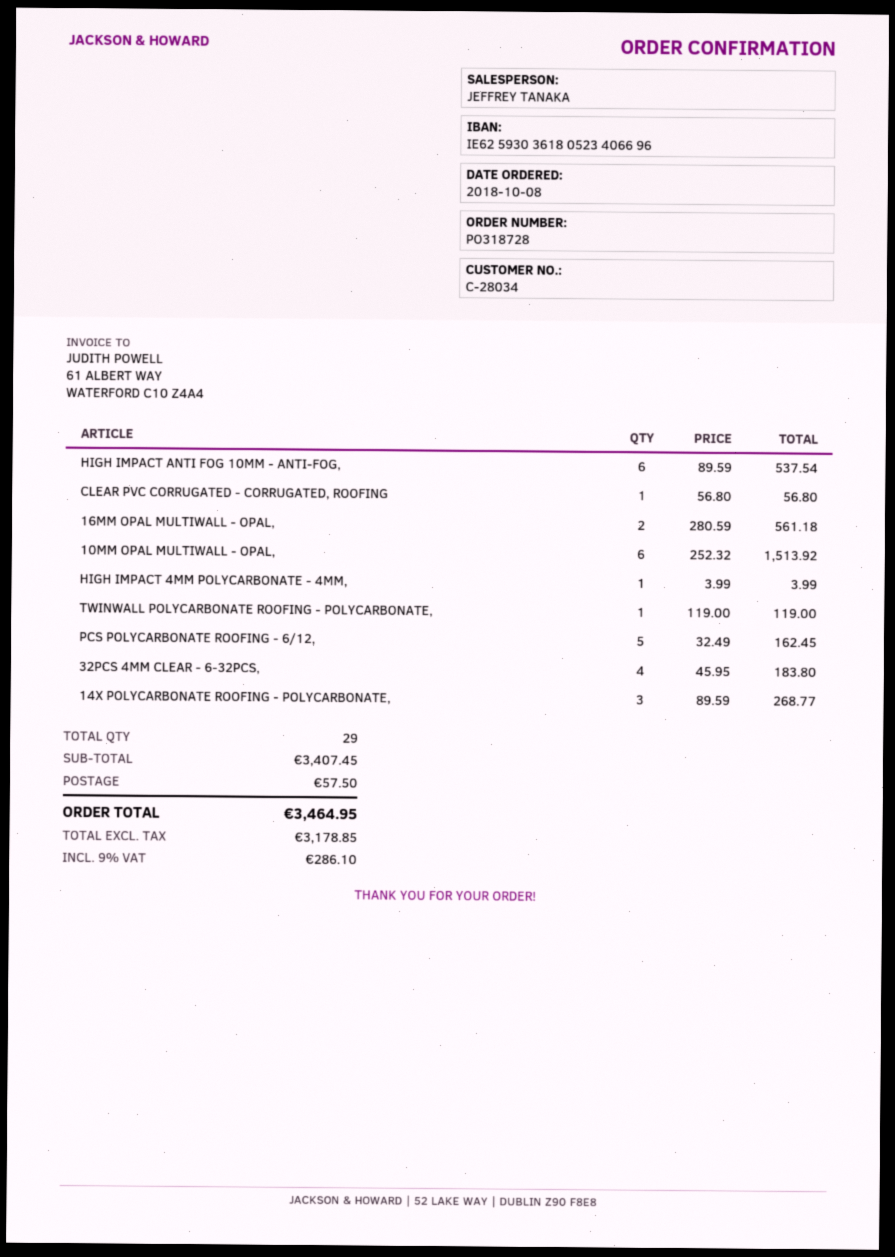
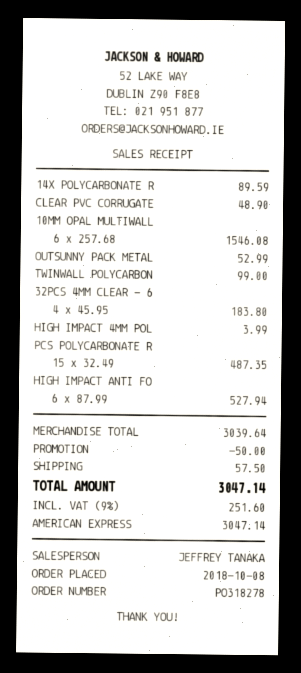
order number: PO318728 -> PO318278
HIGH IMPACT ANTI FOG 10MM - ANTI-FOG,: 6 x 89.59 = 537.54 -> 6 x 87.99 = 527.94
CLEAR PVC CORRUGATED - CORRUGATED, ROOFING: 1 x 56.80 = 56.80 -> 1 x 48.90 = 48.90
16MM OPAL MULTIWALL - OPAL,: 2 x 280.59 = 561.18 -> none
10MM OPAL MULTIWALL - OPAL,: 6 x 252.32 = 1513.92 -> 6 x 257.68 = 1546.08
TWINWALL POLYCARBONATE ROOFING - POLYCARBONATE,: 1 x 119.00 = 119.00 -> 1 x 99.00 = 99.00
PCS POLYCARBONATE ROOFING - 6/12,: 5 x 32.49 = 162.45 -> 15 x 32.49 = 487.35
14X POLYCARBONATE ROOFING - POLYCARBONATE,: 3 x 89.59 = 268.77 -> 1 x 89.59 = 89.59
OUTSUNNY PACK METAL: none -> 1 x 52.99 = 52.99
subtotal: 3407.45 -> 3039.64
discount: none -> 50.00
tax: 9% = 286.10 -> 9% = 251.60
total: 3464.95 -> 3047.14

